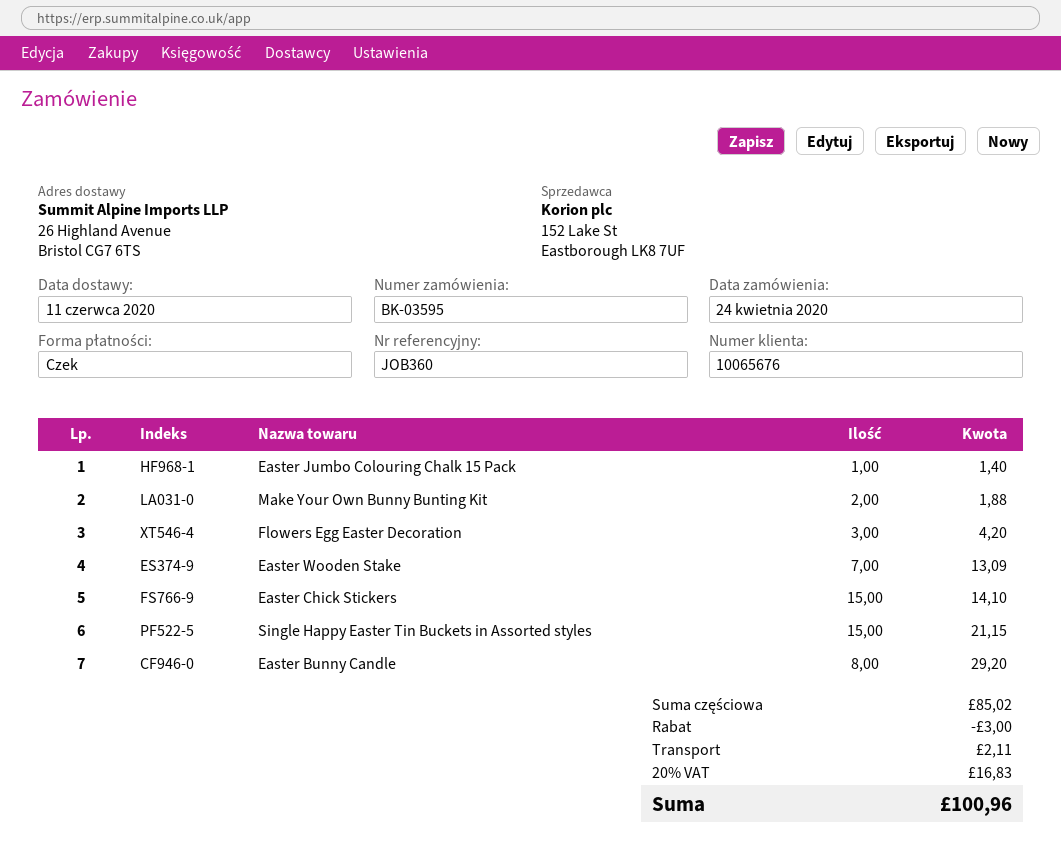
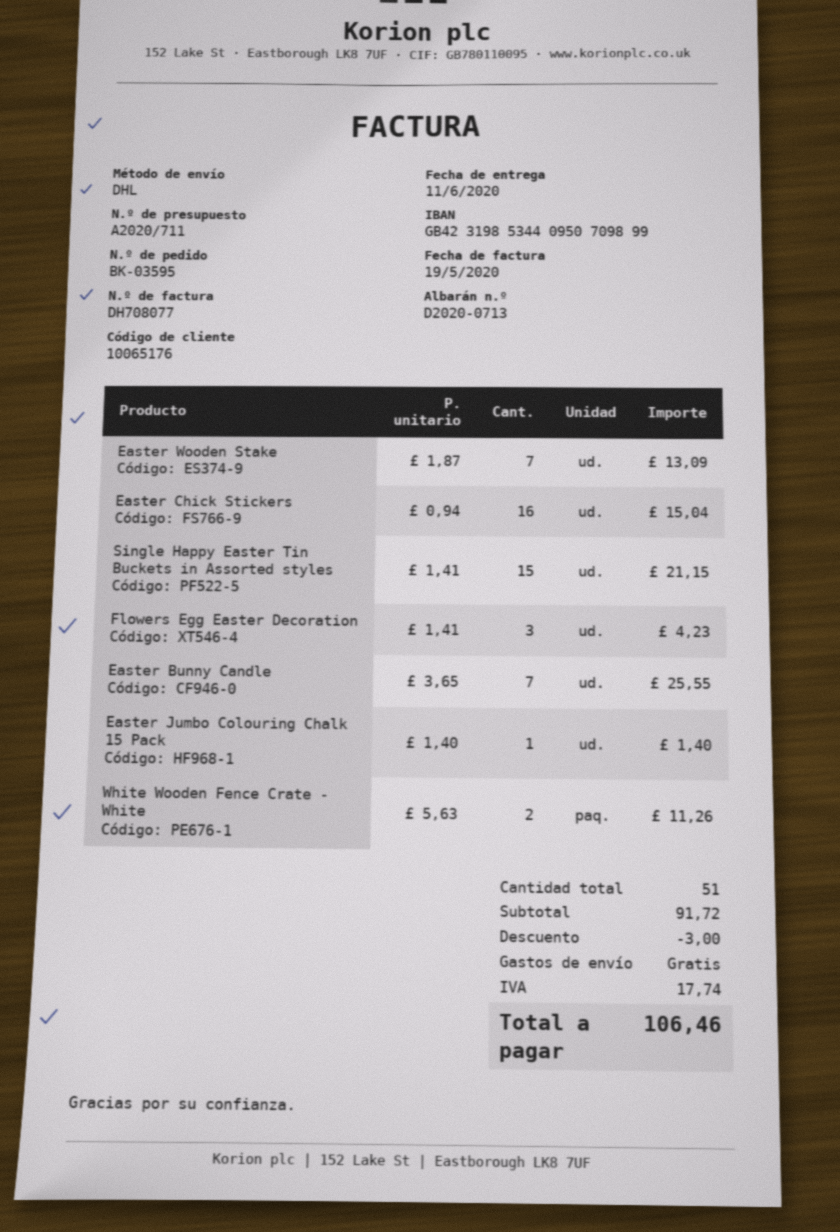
customer number: 10065676 -> 10065176
Make Your Own Bunny Bunting Kit: 2 for 1.88 -> none
Flowers Egg Easter Decoration: 3 for 4.20 -> 3 for 4.23
Easter Chick Stickers: 15 for 14.10 -> 16 for 15.04
Easter Bunny Candle: 8 for 29.20 -> 7 for 25.55
White Wooden Fence Crate - White: none -> 2 for 11.26
subtotal: 85.02 -> 91.72
shipping: 2.11 -> 0.00
tax: 16.83 -> 17.74
total: 100.96 -> 106.46

